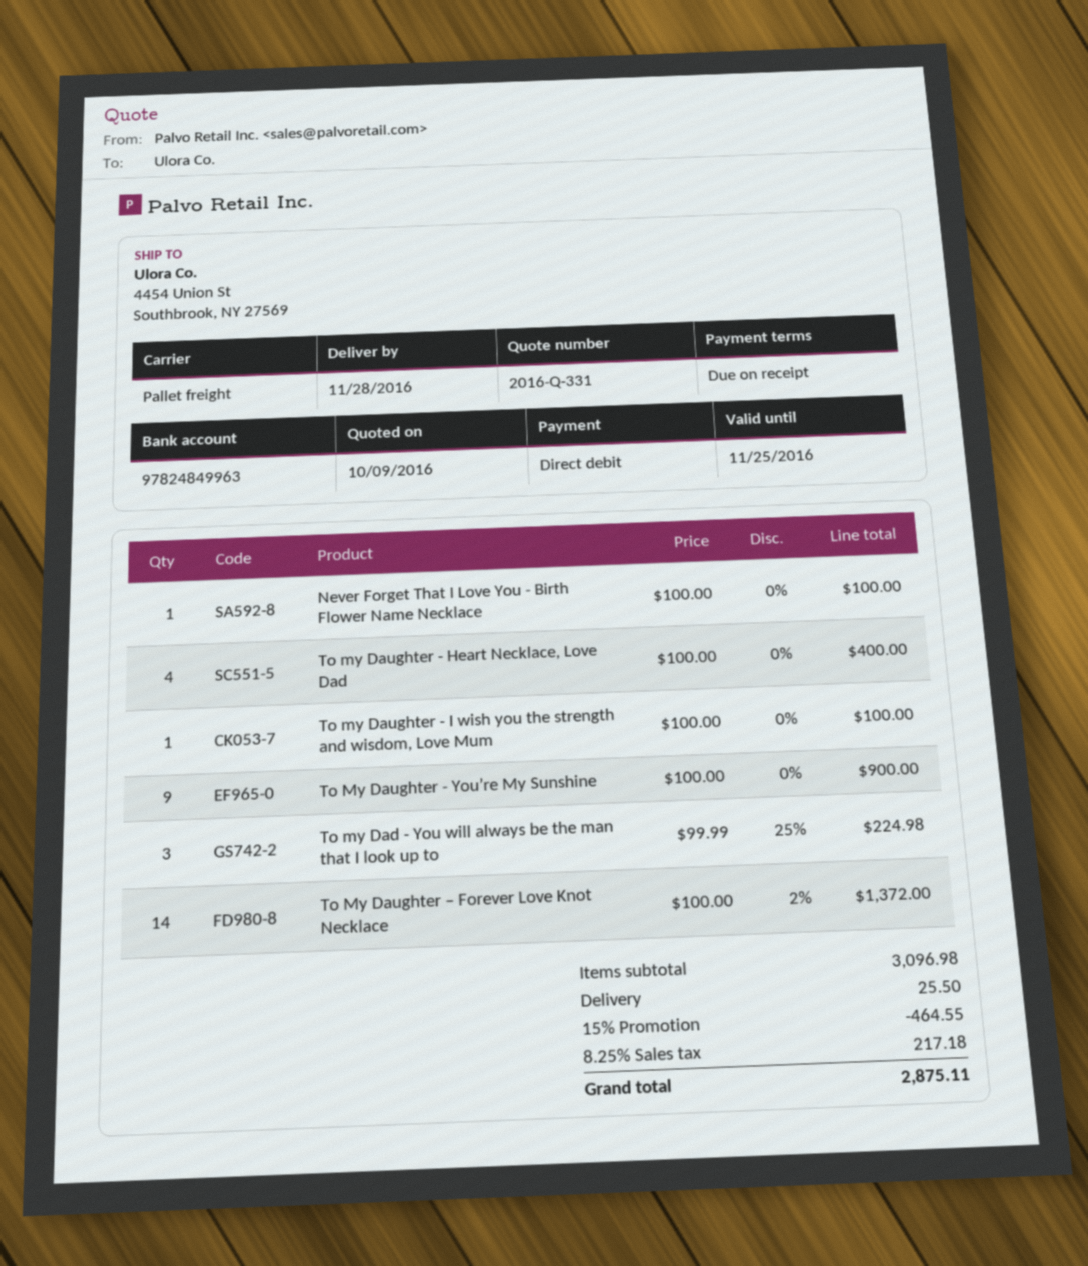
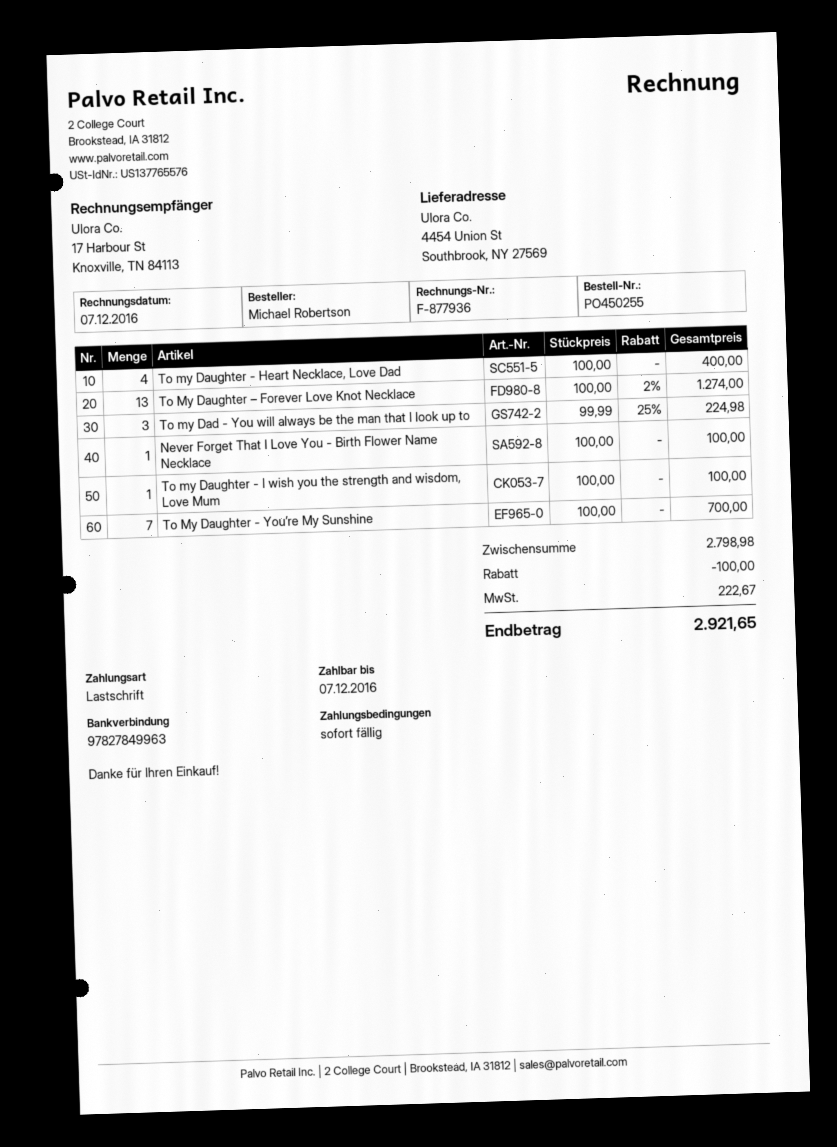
bank account: 97824849963 -> 97827849963
To My Daughter - You’re My Sunshine: 9 x 100.00 = 900.00 -> 7 x 100.00 = 700.00
To My Daughter – Forever Love Knot Necklace: 14 x 100.00 - 2% = 1372.00 -> 13 x 100.00 - 2% = 1274.00
subtotal: 3096.98 -> 2798.98
discount: 464.55 -> 100.00
shipping: 25.50 -> none
tax: 217.18 -> 222.67
total: 2875.11 -> 2921.65

